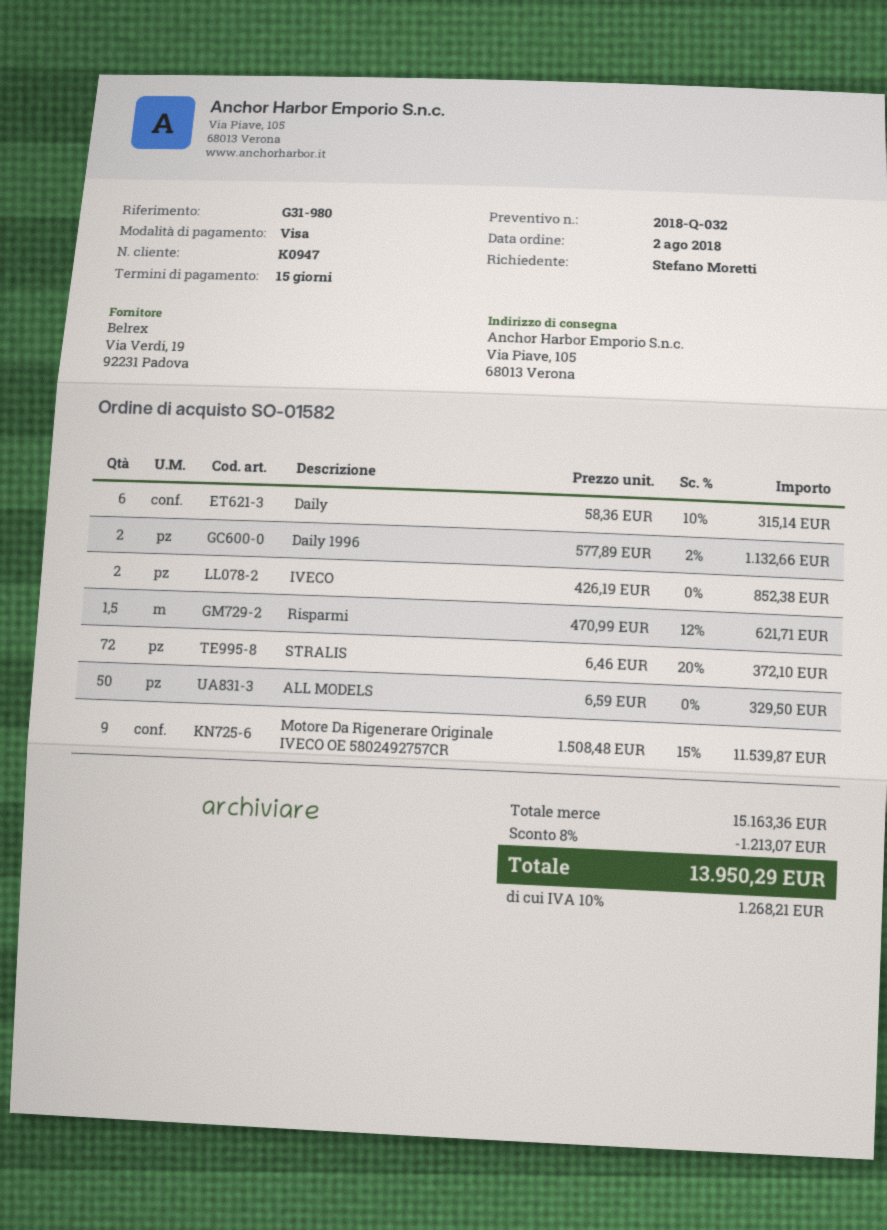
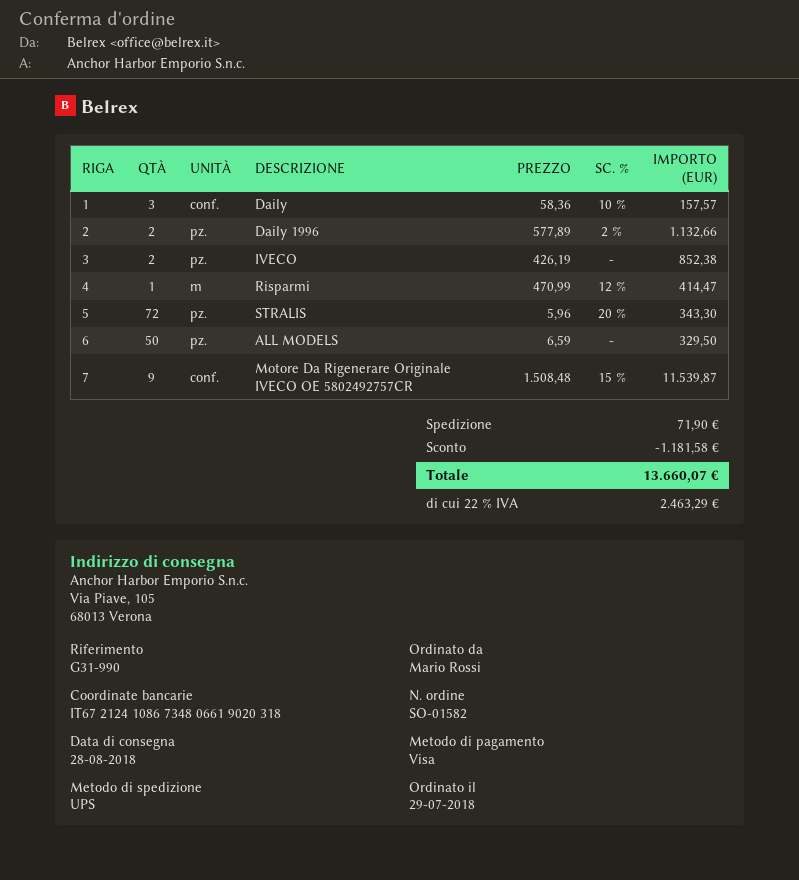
order date: 2018-08-02 -> 2018-07-29
reference: G31-980 -> G31-990
ordered by: Stefano Moretti -> Mario Rossi
Daily: 6 x 58.36 - 10% = 315.14 -> 3 x 58.36 - 10% = 157.57
Risparmi: 1.5 x 470.99 - 12% = 621.71 -> 1 x 470.99 - 12% = 414.47
STRALIS: 72 x 6.46 - 20% = 372.10 -> 72 x 5.96 - 20% = 343.30
discount: 1213.07 -> 1181.58
shipping: none -> 71.90
tax: 10% = 1268.21 -> 22% = 2463.29
total: 13950.29 -> 13660.07

